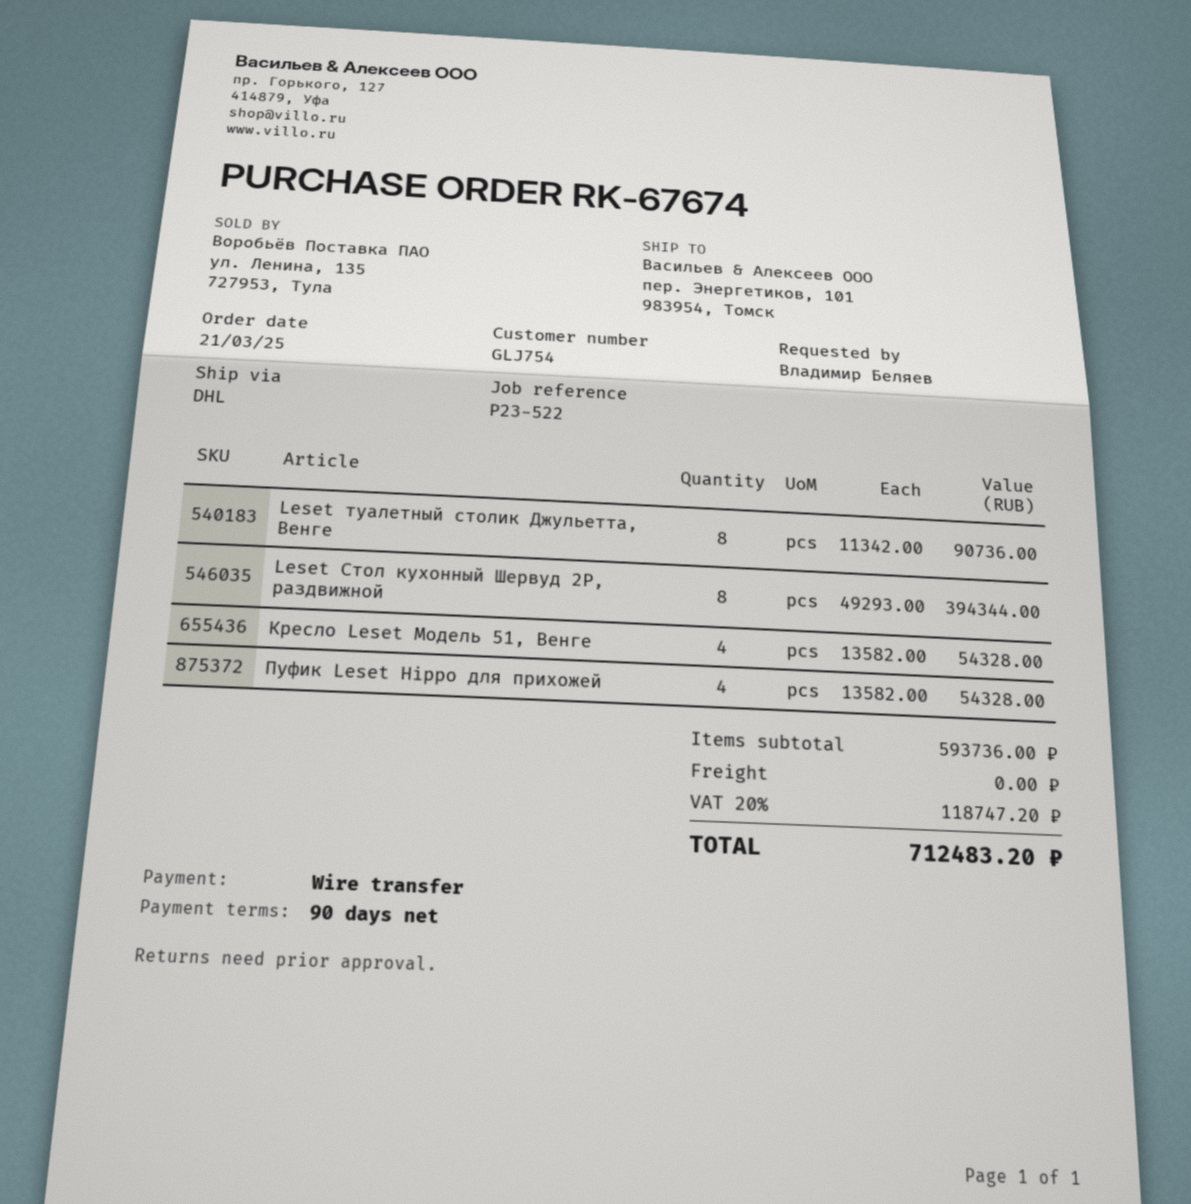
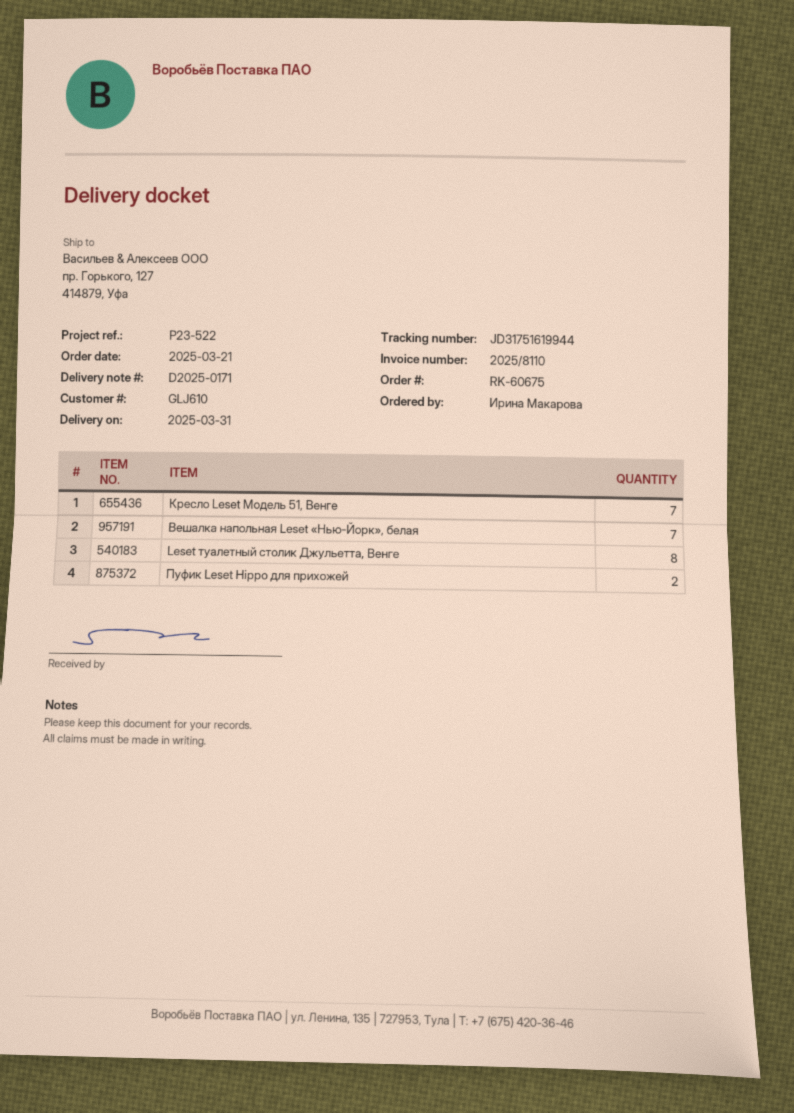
order number: RK-67674 -> RK-60675
customer number: GLJ754 -> GLJ610
ordered by: Владимир Беляев -> Ирина Макарова
ship to: пер. Энергетиков, 101, 983954, Томск -> пр. Горького, 127, 414879, Уфа
Leset Стол кухонный Шервуд 2Р, раздвижной: 8 -> none
Кресло Leset Модель 51, Венге: 4 -> 7
Пуфик Leset Hippo для прихожей: 4 -> 2
Вешалка напольная Leset «Нью-Йорк», белая: none -> 7

